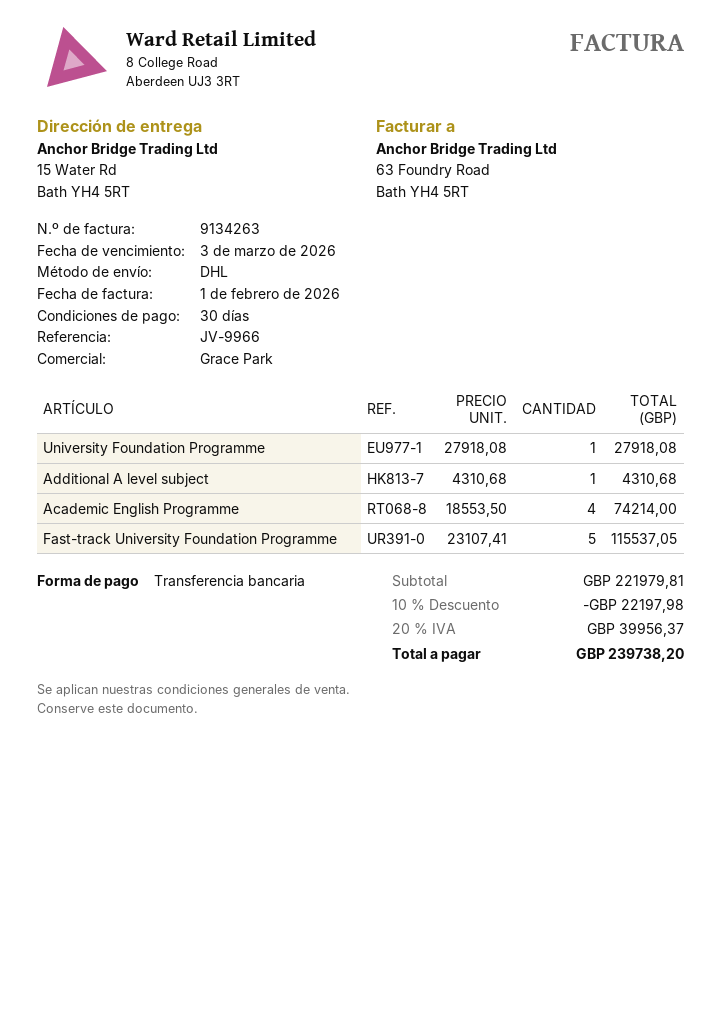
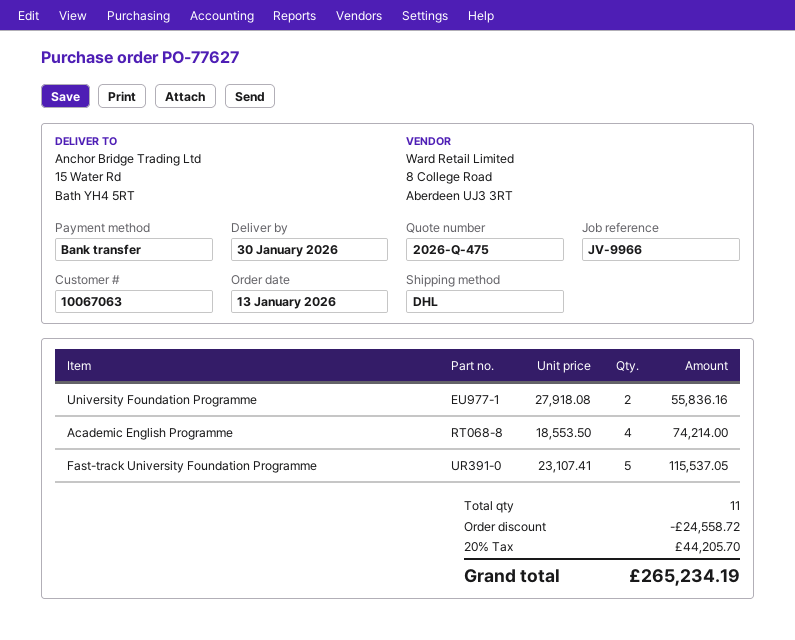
University Foundation Programme: 1 x 27918.08 = 27918.08 -> 2 x 27918.08 = 55836.16
Additional A level subject: 1 x 4310.68 = 4310.68 -> none
discount: 22197.98 -> 24558.72
tax: 20% = 39956.37 -> 20% = 44205.70
total: 239738.20 -> 265234.19

